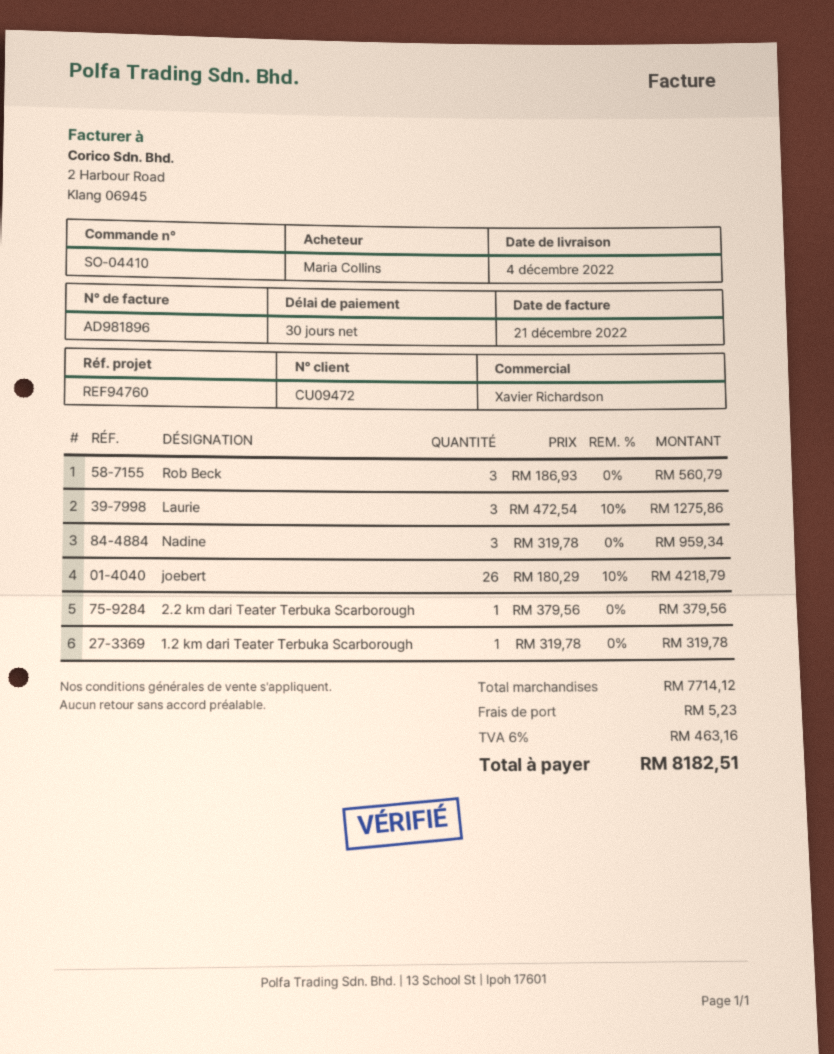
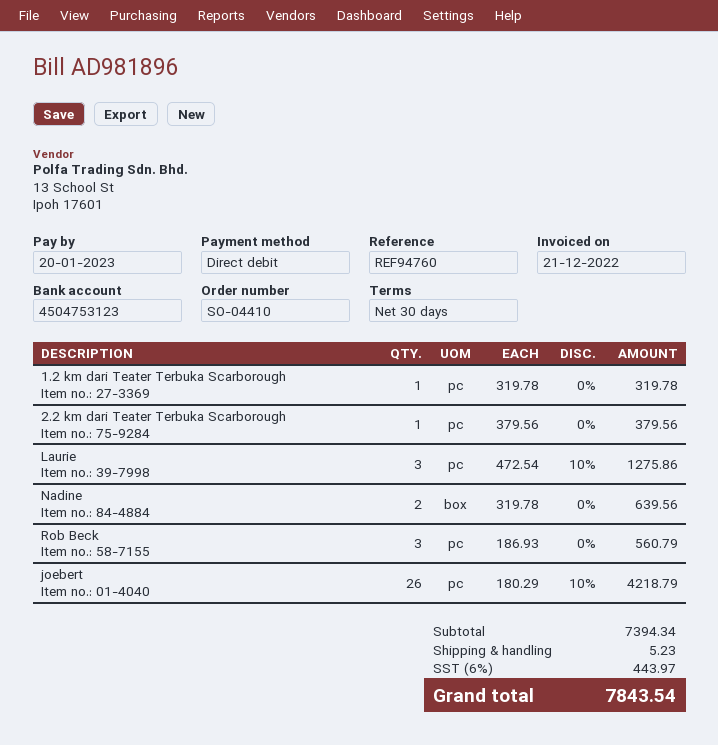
Nadine: 3 x 319.78 = 959.34 -> 2 x 319.78 = 639.56
subtotal: 7714.12 -> 7394.34
tax: 6% = 463.16 -> 6% = 443.97
total: 8182.51 -> 7843.54

